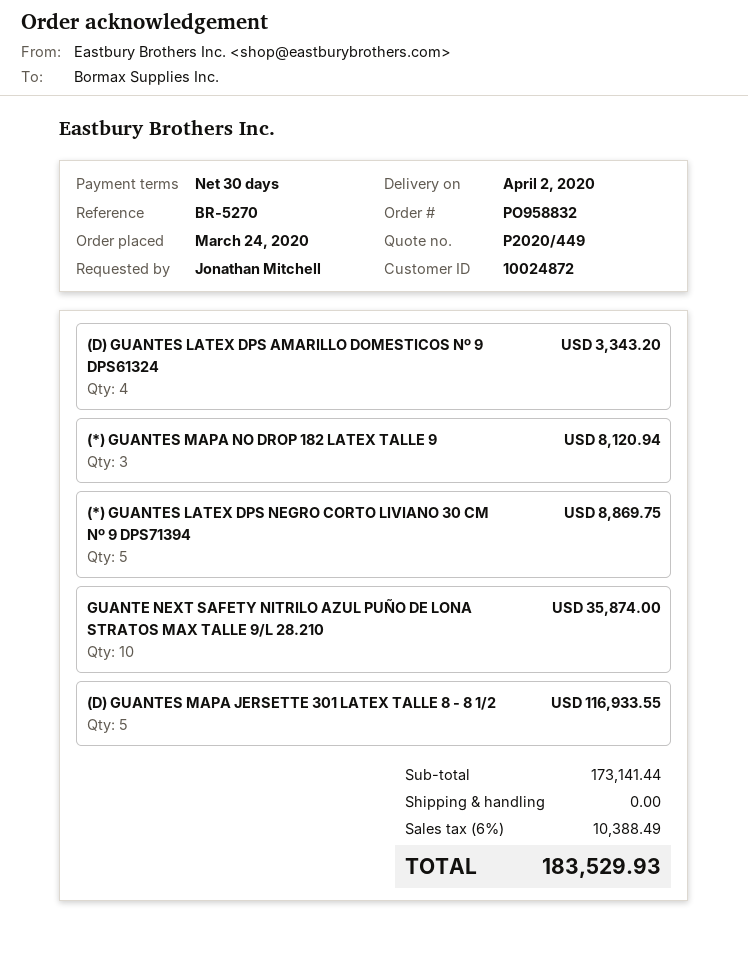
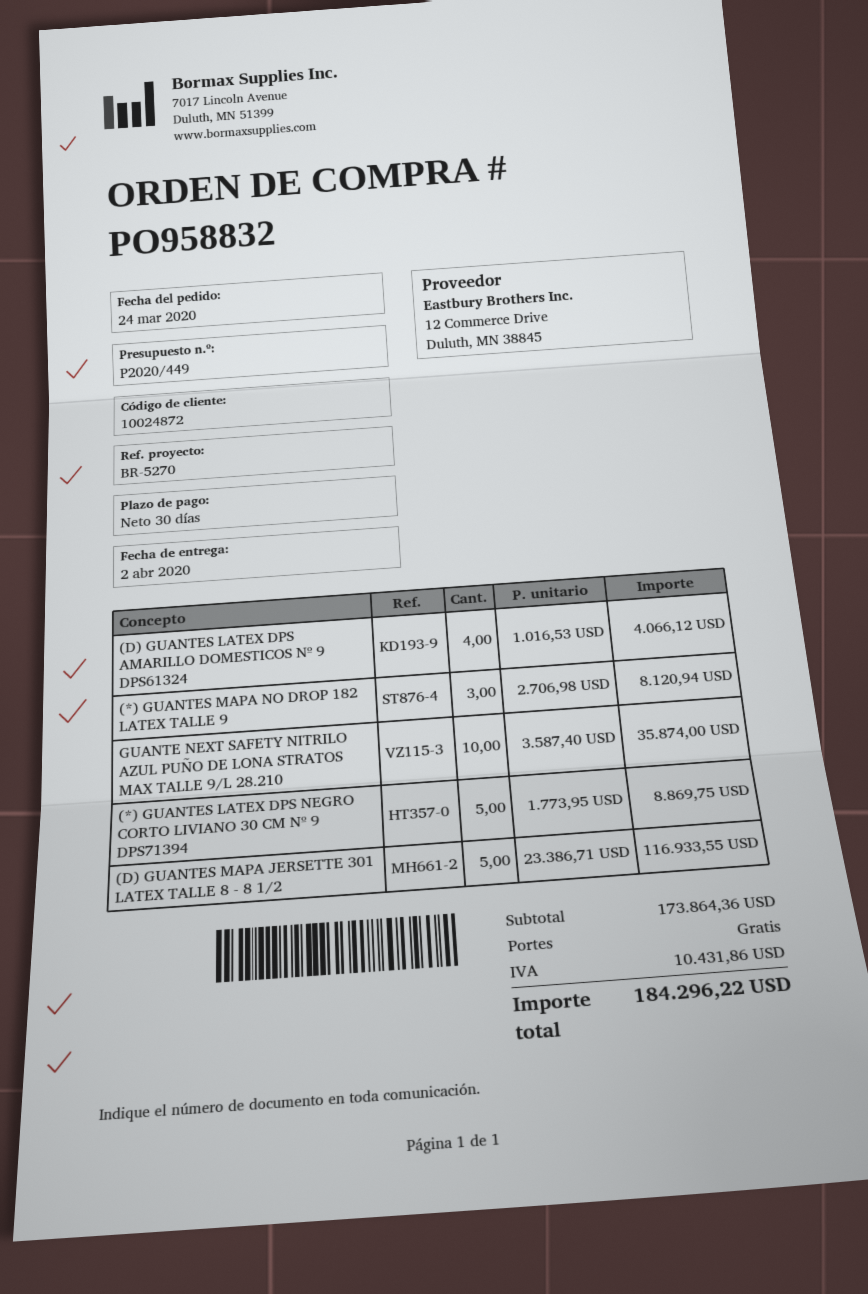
(D) GUANTES LATEX DPS AMARILLO DOMESTICOS Nº 9 DPS61324: 4 for 3343.20 -> 4 for 4066.12
subtotal: 173141.44 -> 173864.36
tax: 10388.49 -> 10431.86
total: 183529.93 -> 184296.22

